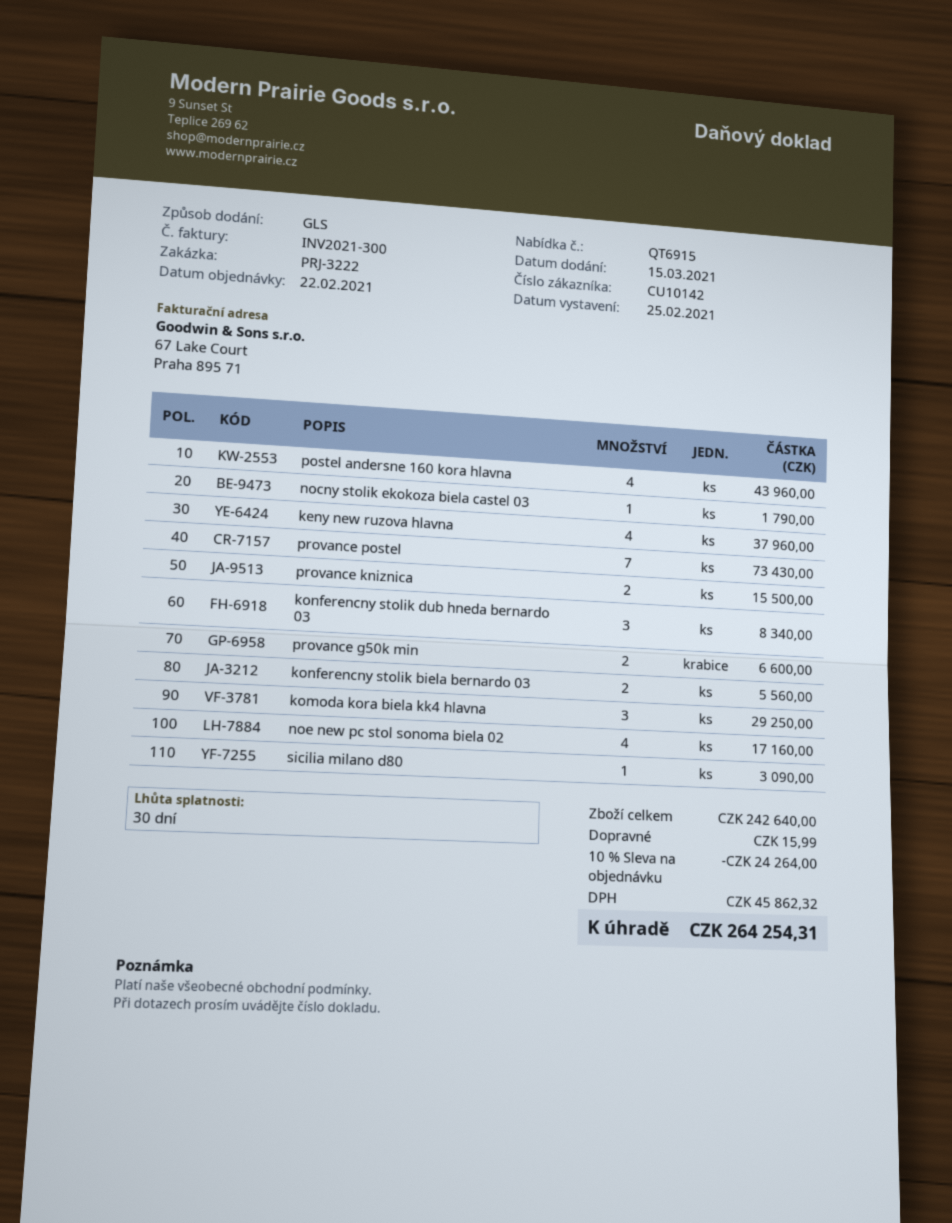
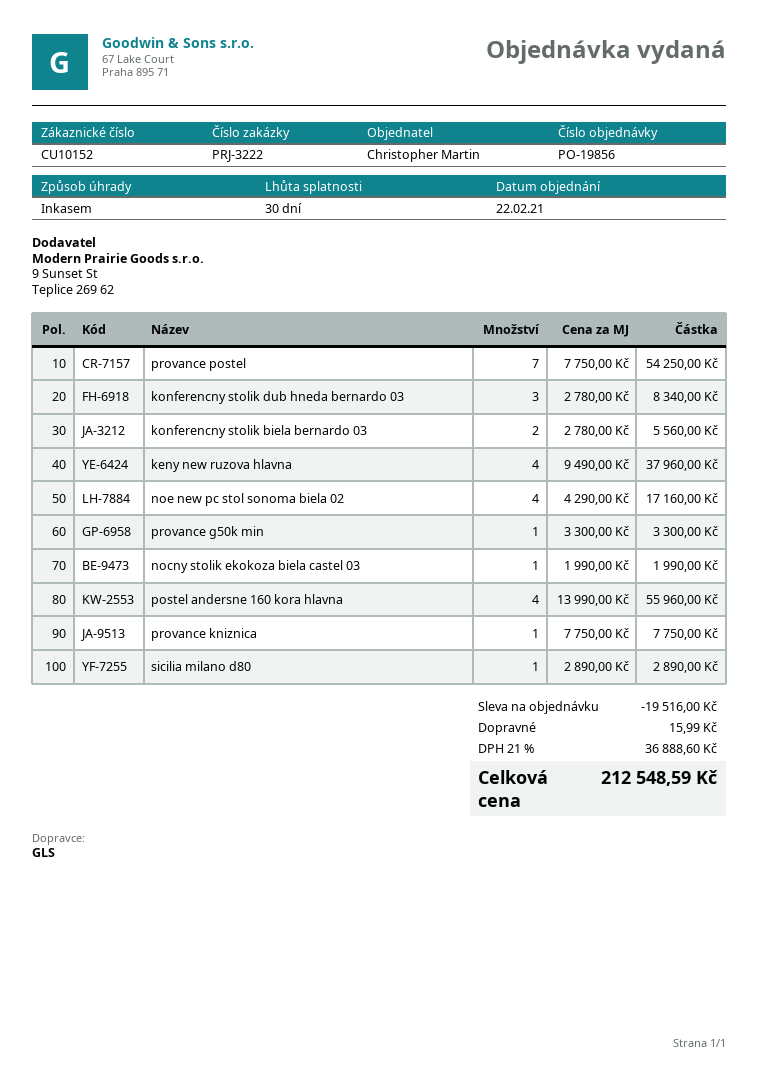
customer number: CU10142 -> CU10152
postel andersne 160 kora hlavna: 4 for 43960.00 -> 4 for 55960.00
nocny stolik ekokoza biela castel 03: 1 for 1790.00 -> 1 for 1990.00
provance postel: 7 for 73430.00 -> 7 for 54250.00
provance kniznica: 2 for 15500.00 -> 1 for 7750.00
provance g50k min: 2 for 6600.00 -> 1 for 3300.00
komoda kora biela kk4 hlavna: 3 for 29250.00 -> none
sicilia milano d80: 1 for 3090.00 -> 1 for 2890.00
discount: 24264.00 -> 19516.00
tax: 45862.32 -> 36888.60
total: 264254.31 -> 212548.59

